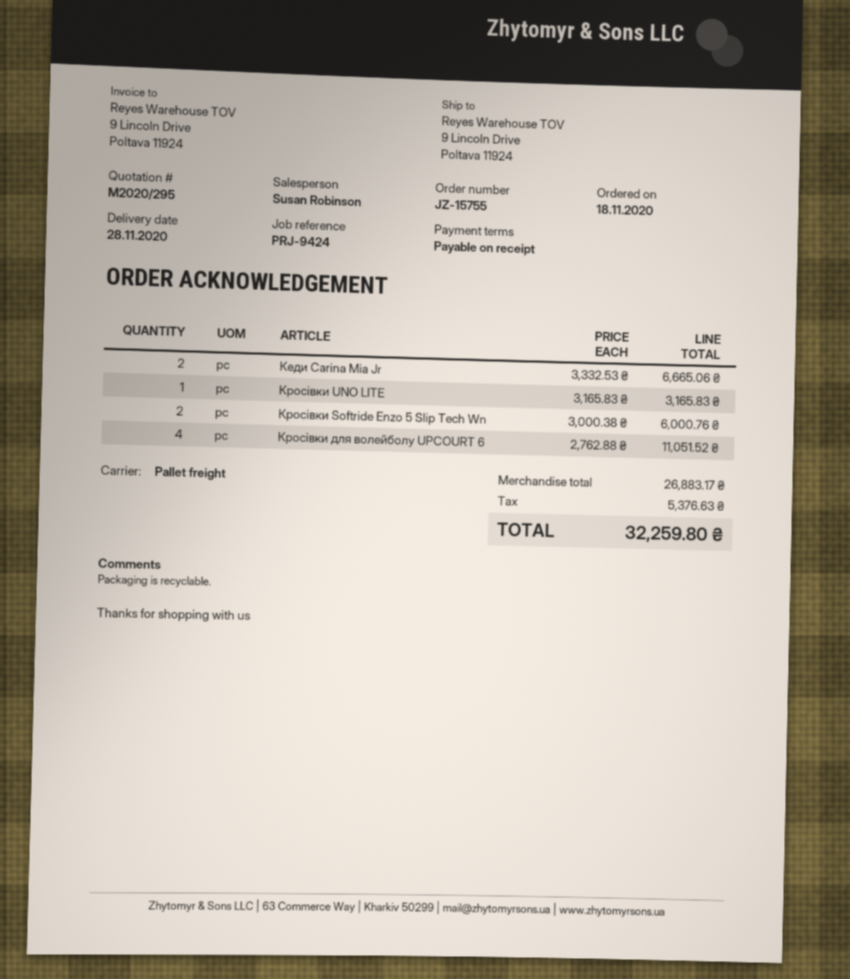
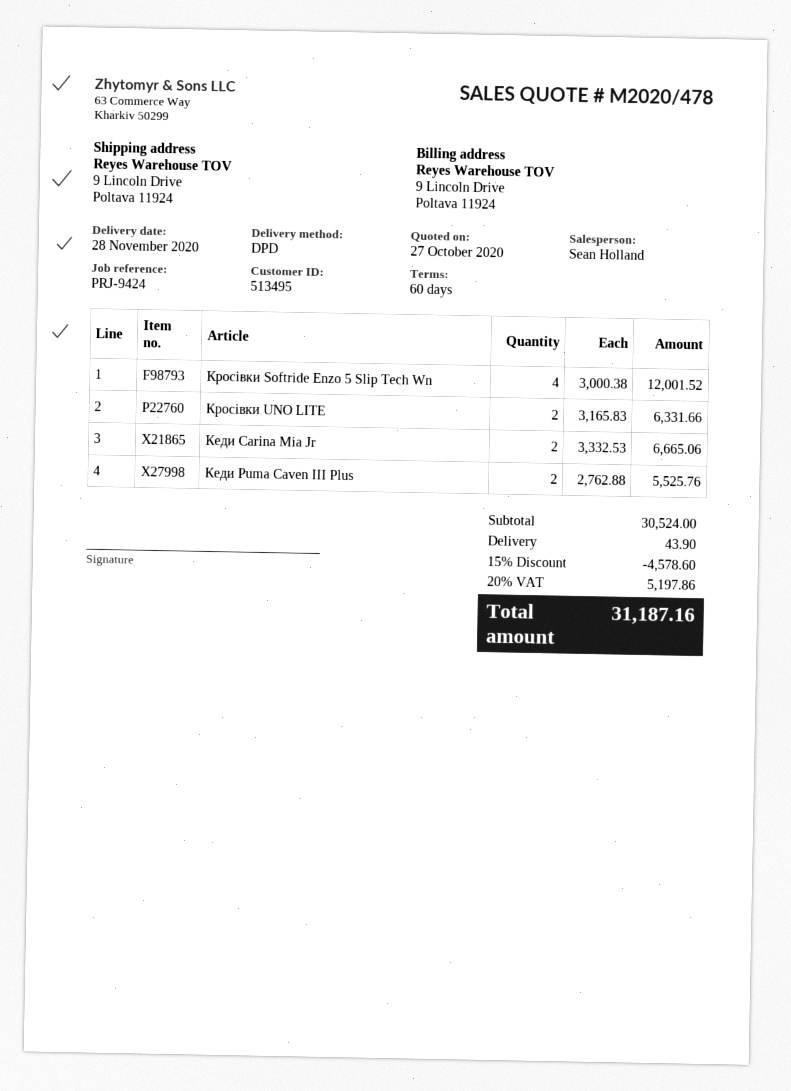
quote number: M2020/295 -> M2020/478
payment terms: on receipt -> 60 days
sales rep: Susan Robinson -> Sean Holland
shipping method: pallet freight -> DPD
Кросівки UNO LITE: 1 x 3165.83 = 3165.83 -> 2 x 3165.83 = 6331.66
Кросівки Softride Enzo 5 Slip Tech Wn: 2 x 3000.38 = 6000.76 -> 4 x 3000.38 = 12001.52
Кросівки для волейболу UPCOURT 6: 4 x 2762.88 = 11051.52 -> none
Кеди Puma Caven III Plus: none -> 2 x 2762.88 = 5525.76
subtotal: 26883.17 -> 30524.00
discount: none -> 15% = 4578.60
shipping: none -> 43.90
tax: 5376.63 -> 5197.86
total: 32259.80 -> 31187.16

